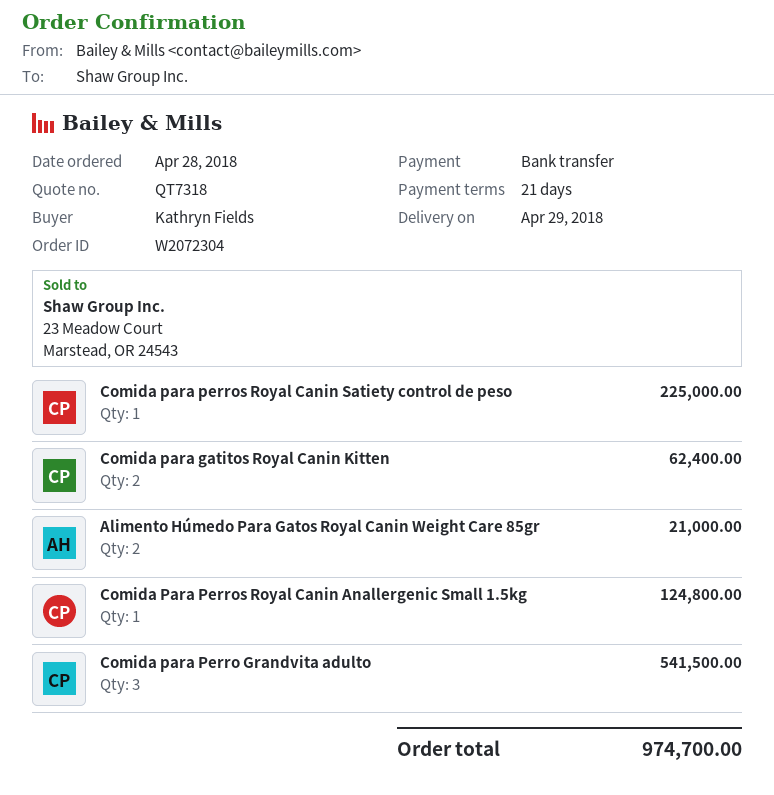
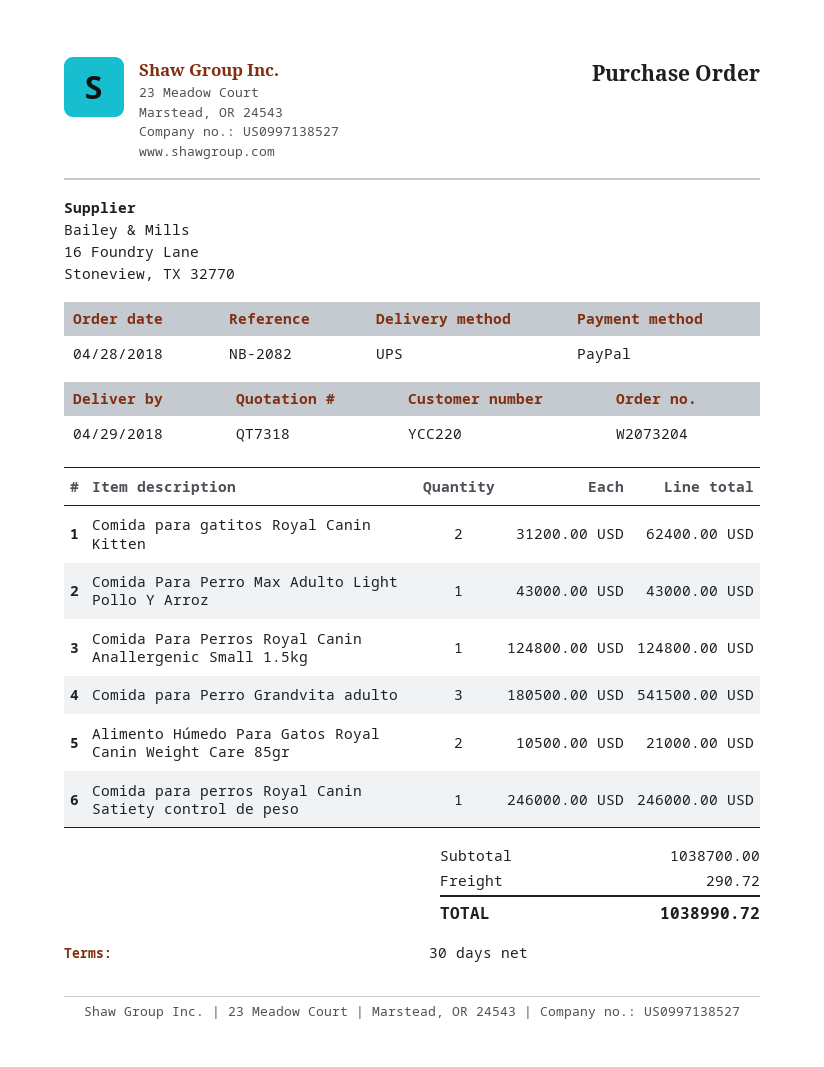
order number: W2072304 -> W2073204
payment terms: 21 days -> 30 days
payment method: bank transfer -> PayPal
Comida para perros Royal Canin Satiety control de peso: 1 for 225000.00 -> 1 for 246000.00
Comida Para Perro Max Adulto Light Pollo Y Arroz: none -> 1 for 43000.00
shipping: none -> 290.72
total: 974700.00 -> 1038990.72

